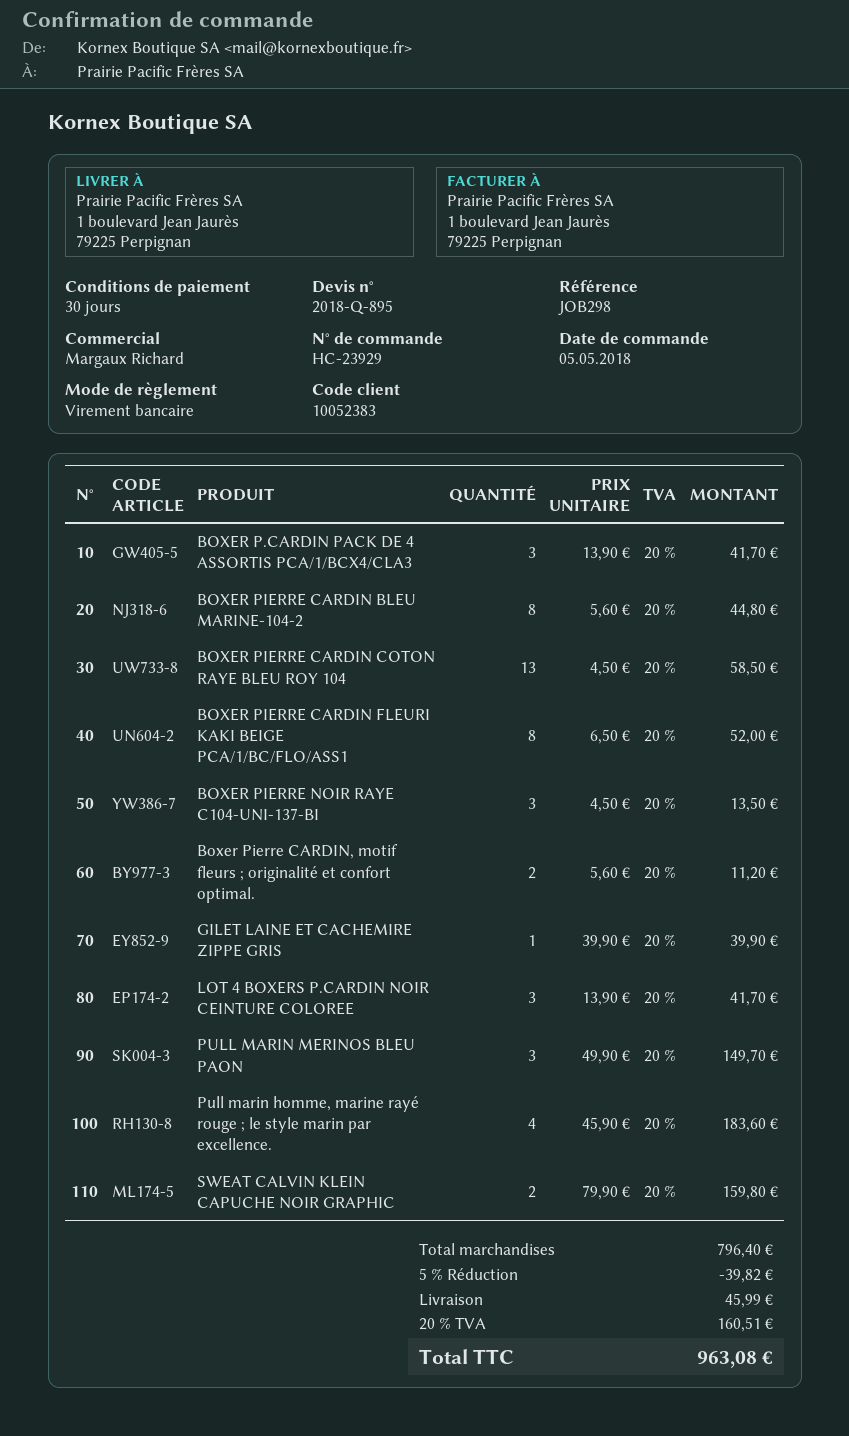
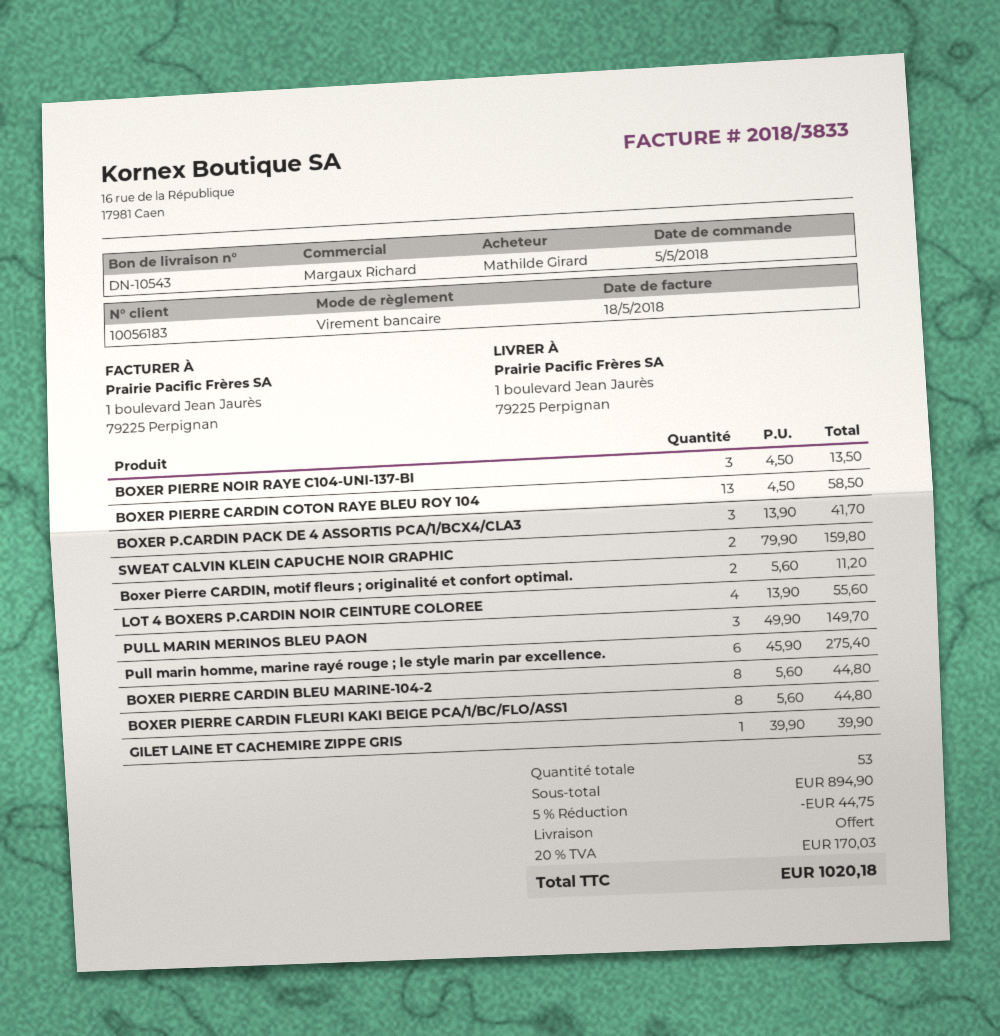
customer number: 10052383 -> 10056183
BOXER PIERRE CARDIN FLEURI KAKI BEIGE PCA/1/BC/FLO/ASS1: 8 x 6.50 = 52.00 -> 8 x 5.60 = 44.80
LOT 4 BOXERS P.CARDIN NOIR CEINTURE COLOREE: 3 x 13.90 = 41.70 -> 4 x 13.90 = 55.60
Pull marin homme, marine rayé rouge ; le style marin par excellence.: 4 x 45.90 = 183.60 -> 6 x 45.90 = 275.40
subtotal: 796.40 -> 894.90
discount: 5% = 39.82 -> 5% = 44.75
shipping: 45.99 -> 0.00
tax: 20% = 160.51 -> 20% = 170.03
total: 963.08 -> 1020.18

